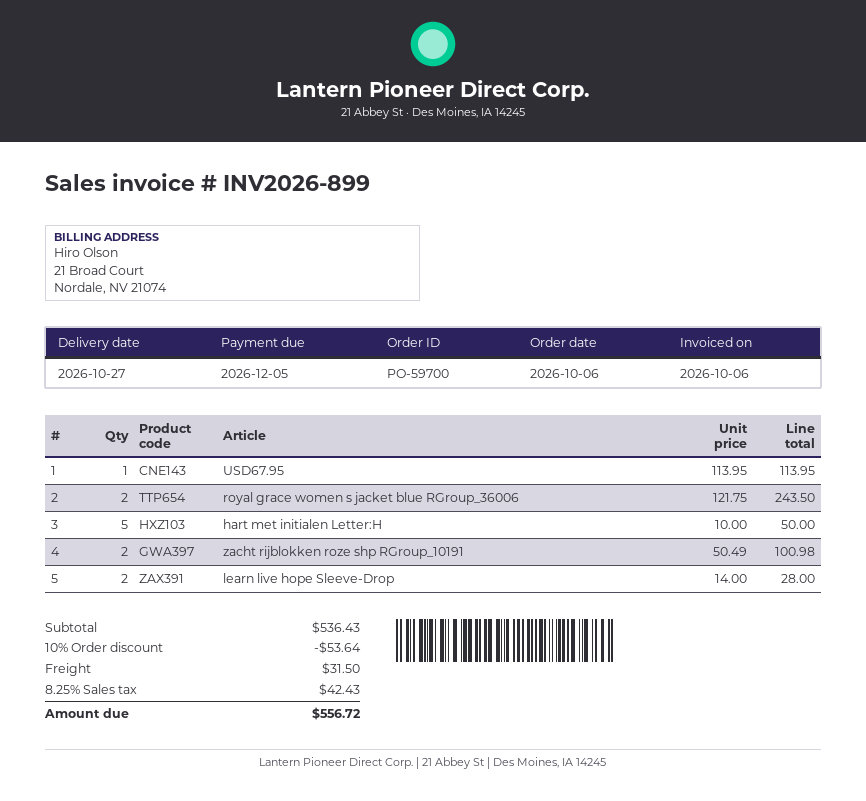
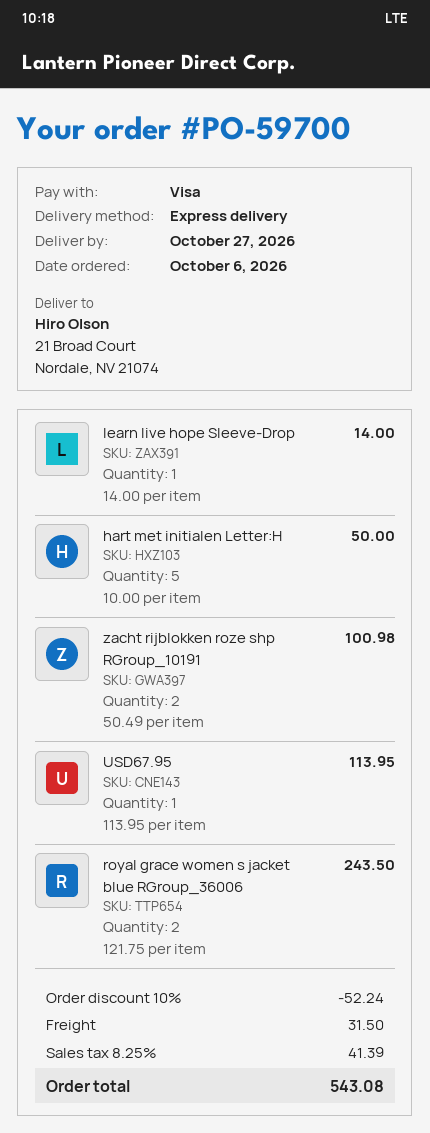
learn live hope Sleeve-Drop: 2 x 14.00 = 28.00 -> 1 x 14.00 = 14.00
discount: 10% = 53.64 -> 10% = 52.24
tax: 8.25% = 42.43 -> 8.25% = 41.39
total: 556.72 -> 543.08

